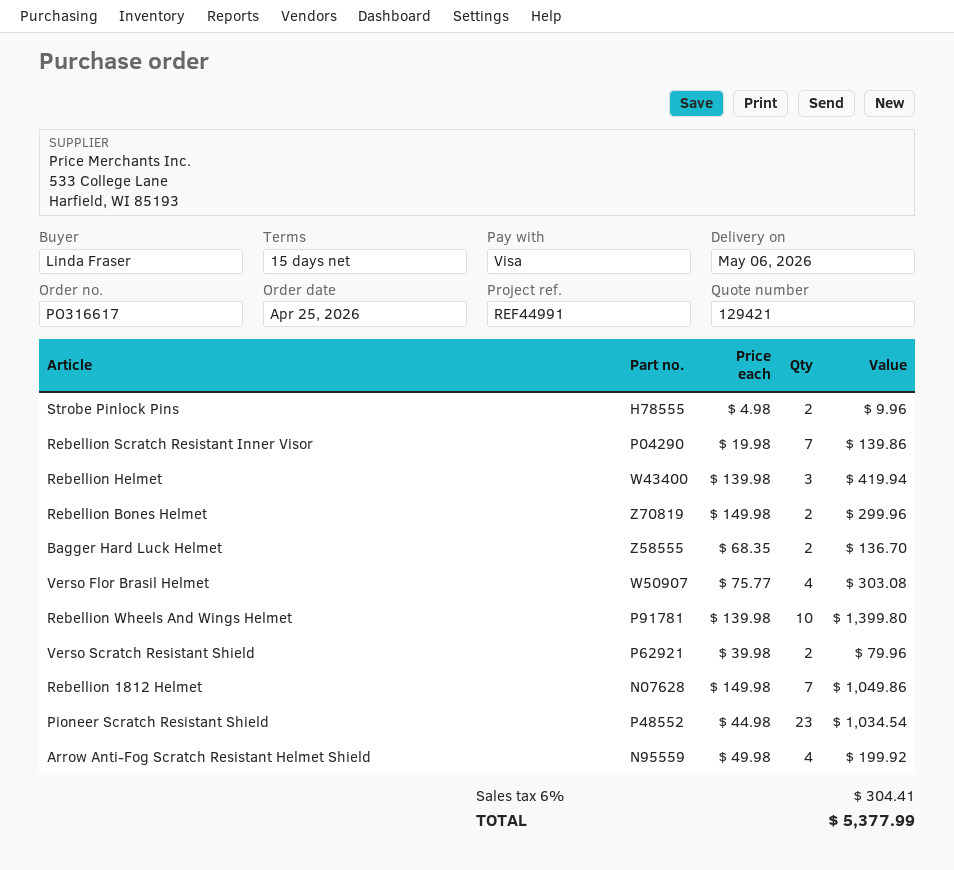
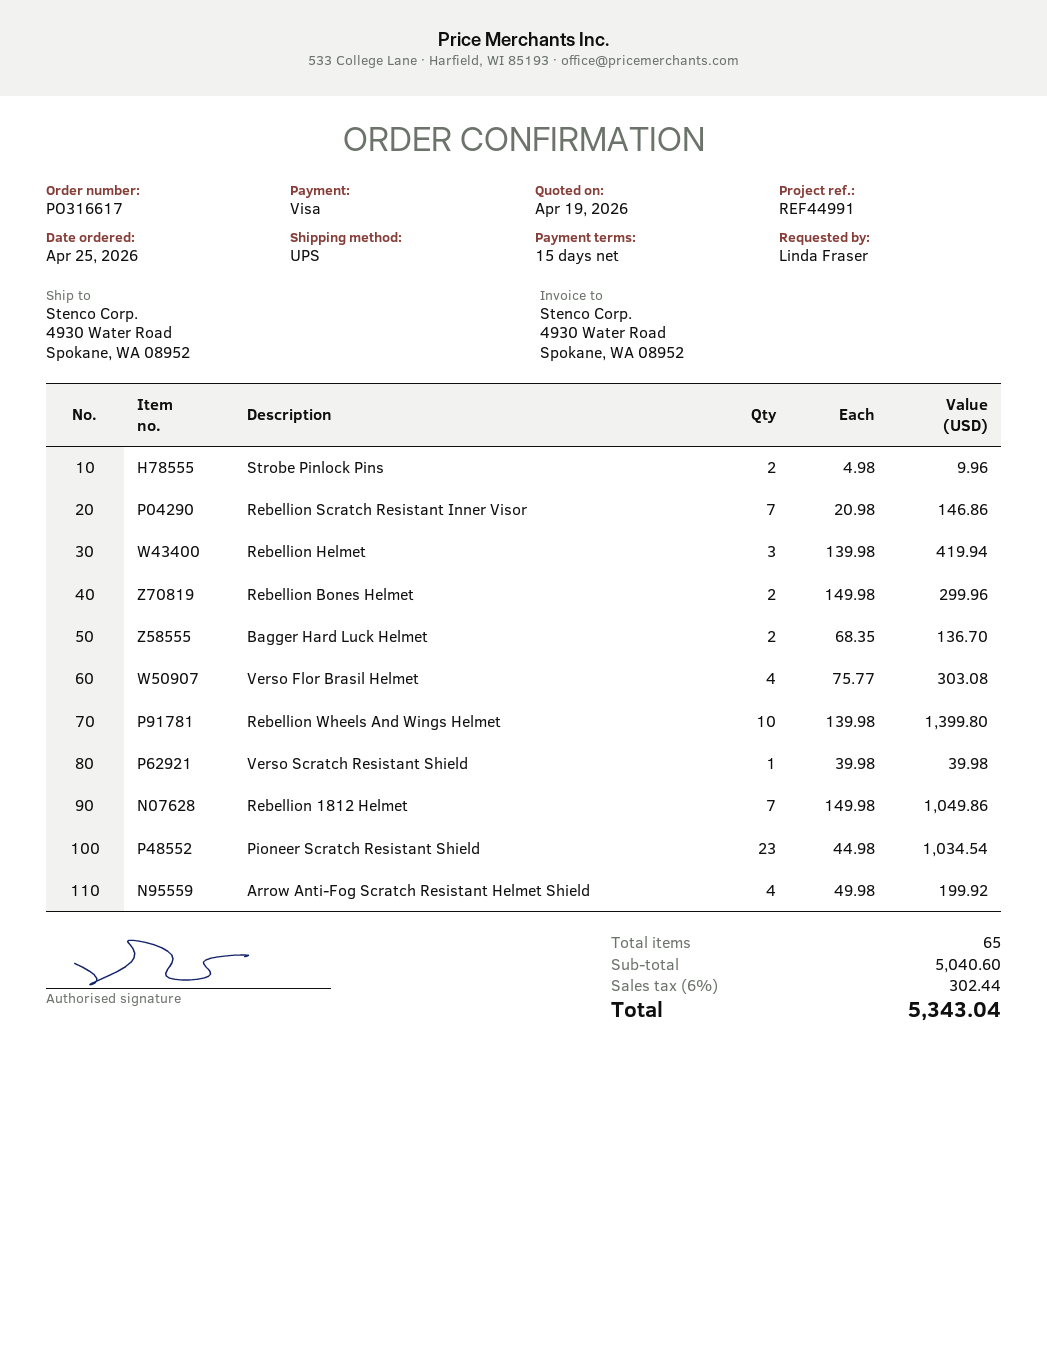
Rebellion Scratch Resistant Inner Visor: 7 x 19.98 = 139.86 -> 7 x 20.98 = 146.86
Verso Scratch Resistant Shield: 2 x 39.98 = 79.96 -> 1 x 39.98 = 39.98
tax: 6% = 304.41 -> 6% = 302.44
total: 5377.99 -> 5343.04

